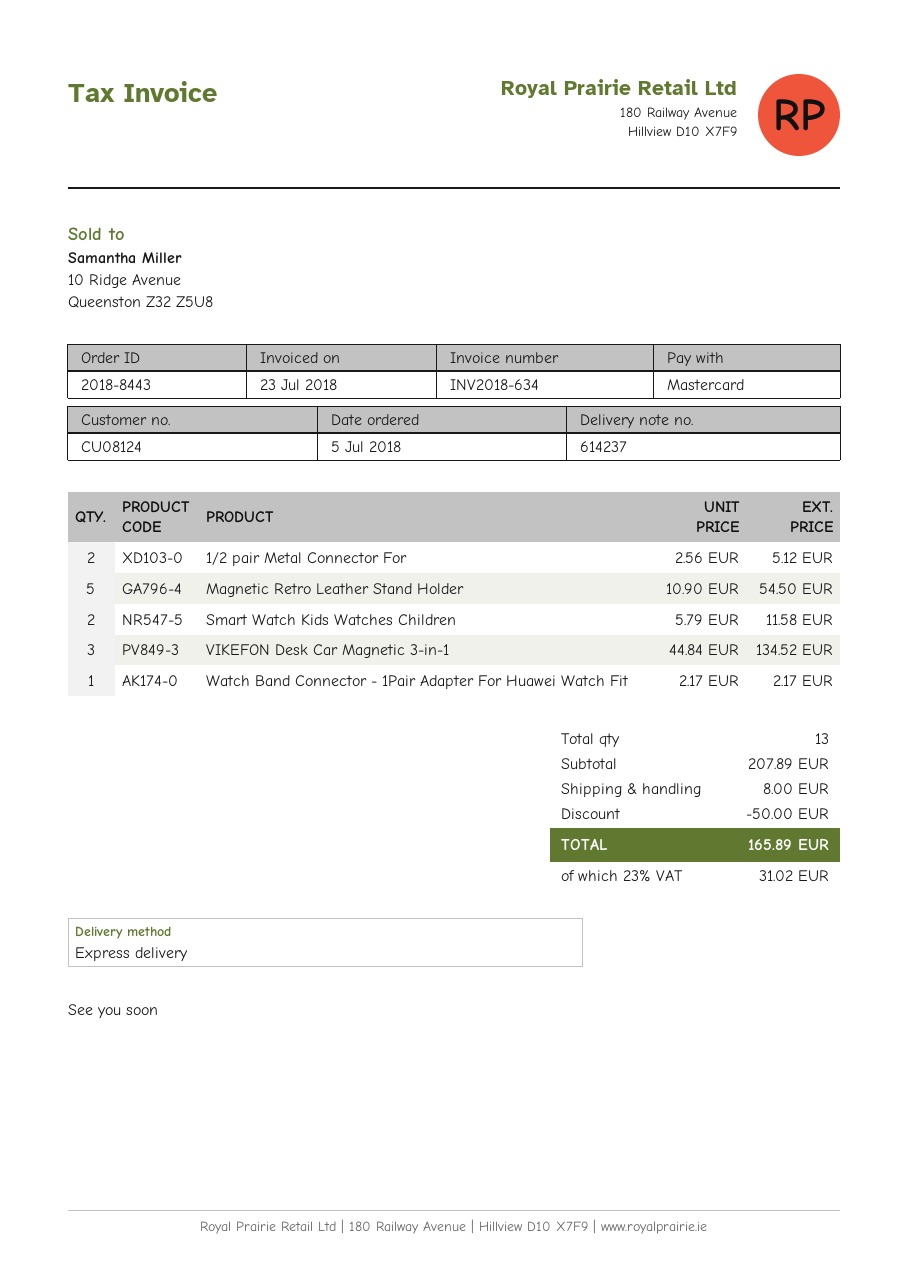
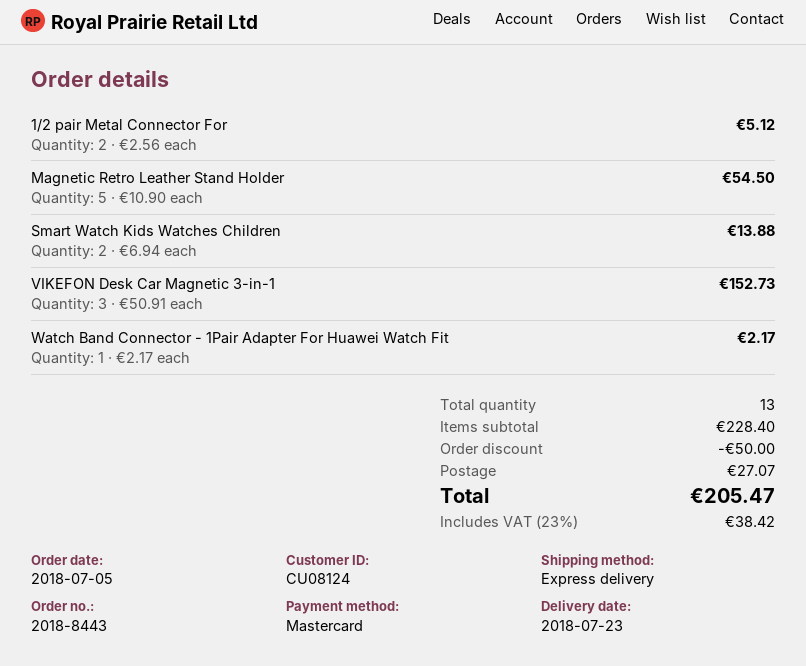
Smart Watch Kids Watches Children: 2 x 5.79 = 11.58 -> 2 x 6.94 = 13.88
VIKEFON Desk Car Magnetic 3-in-1: 3 x 44.84 = 134.52 -> 3 x 50.91 = 152.73
subtotal: 207.89 -> 228.40
shipping: 8.00 -> 27.07
tax: 23% = 31.02 -> 23% = 38.42
total: 165.89 -> 205.47

